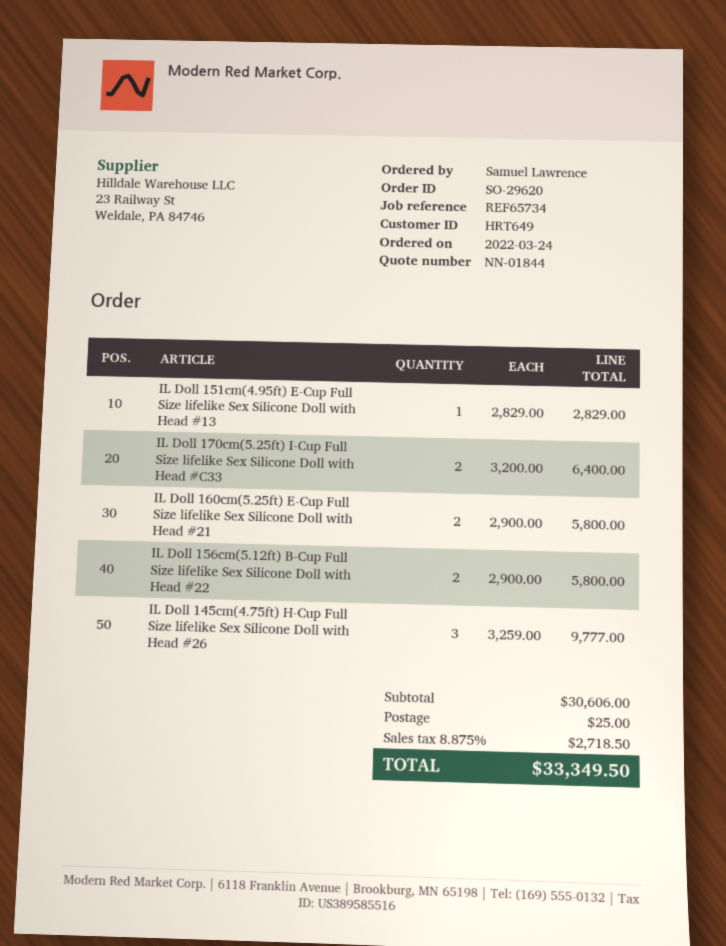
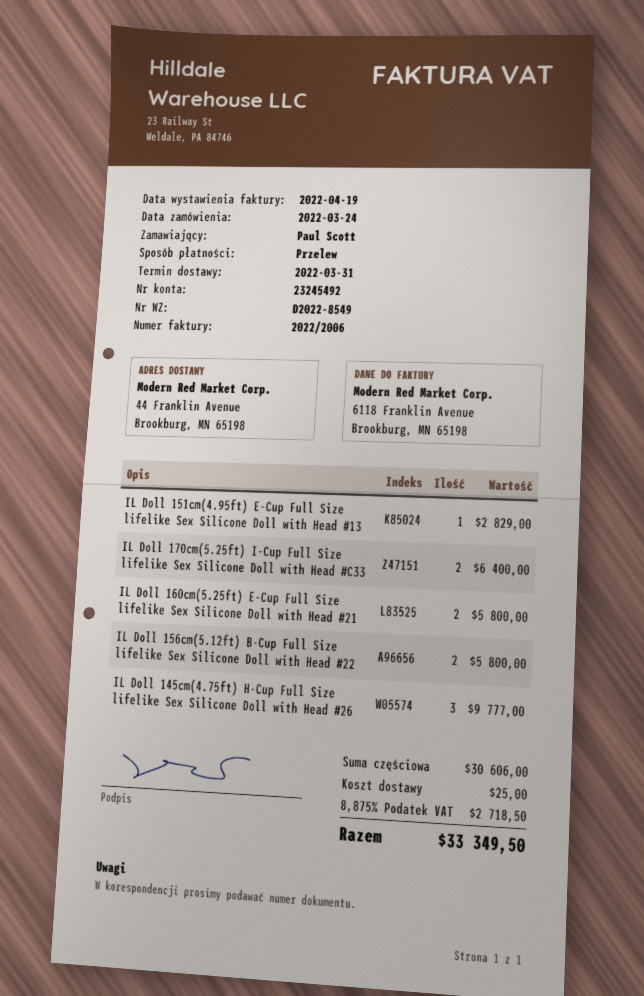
ordered by: Samuel Lawrence -> Paul Scott

